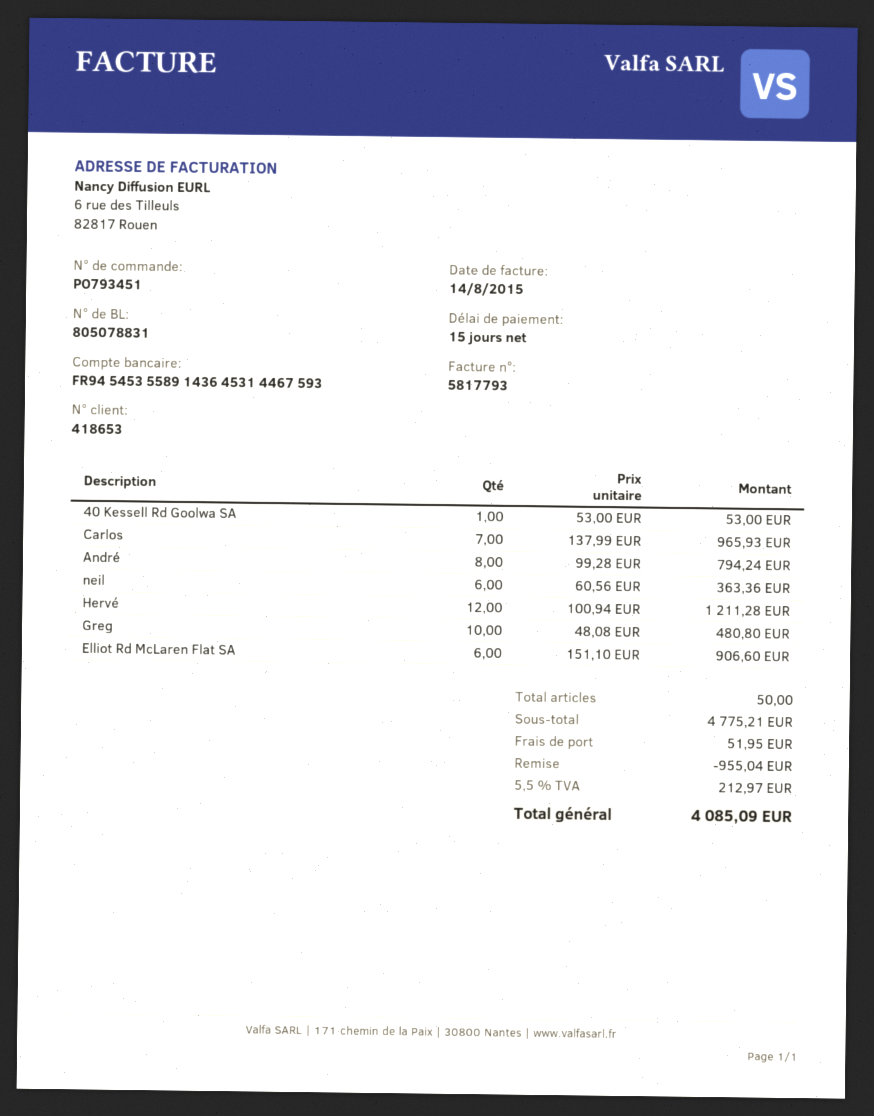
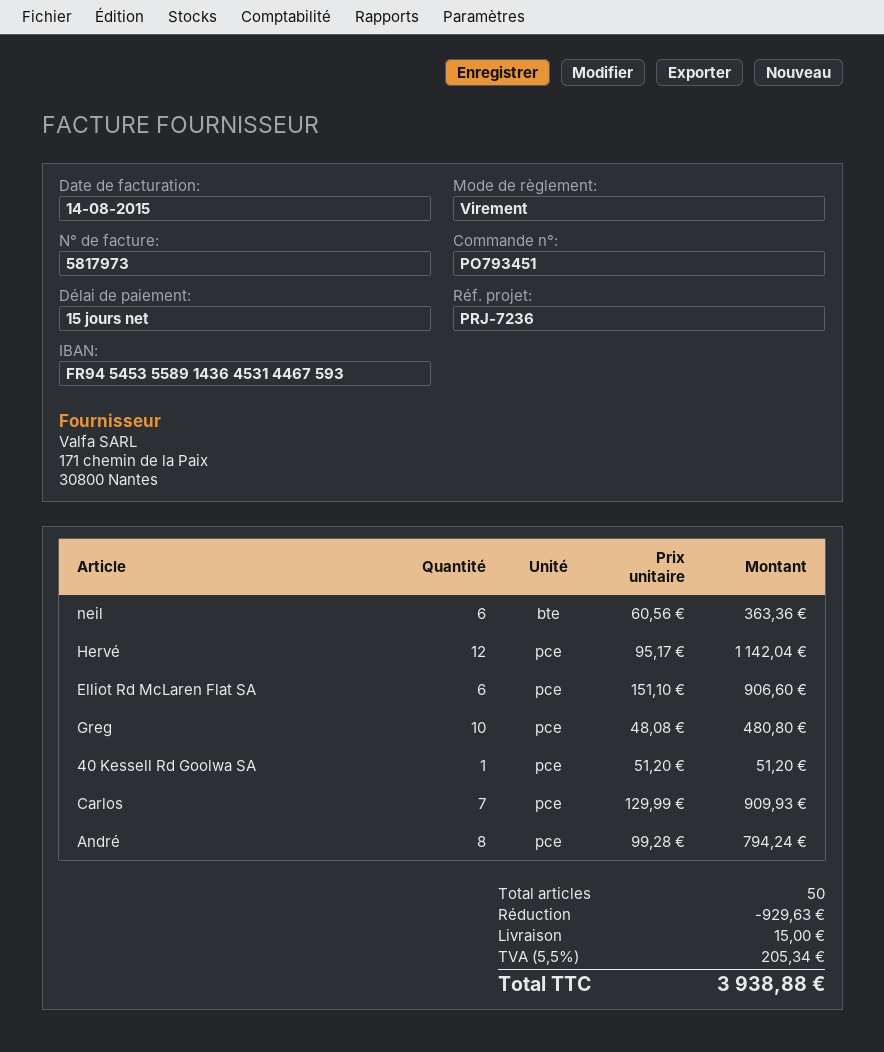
invoice number: 5817793 -> 5817973
40 Kessell Rd Goolwa SA: 1 x 53.00 = 53.00 -> 1 x 51.20 = 51.20
Carlos: 7 x 137.99 = 965.93 -> 7 x 129.99 = 909.93
Hervé: 12 x 100.94 = 1211.28 -> 12 x 95.17 = 1142.04
discount: 955.04 -> 929.63
shipping: 51.95 -> 15.00
tax: 5.5% = 212.97 -> 5.5% = 205.34
total: 4085.09 -> 3938.88

